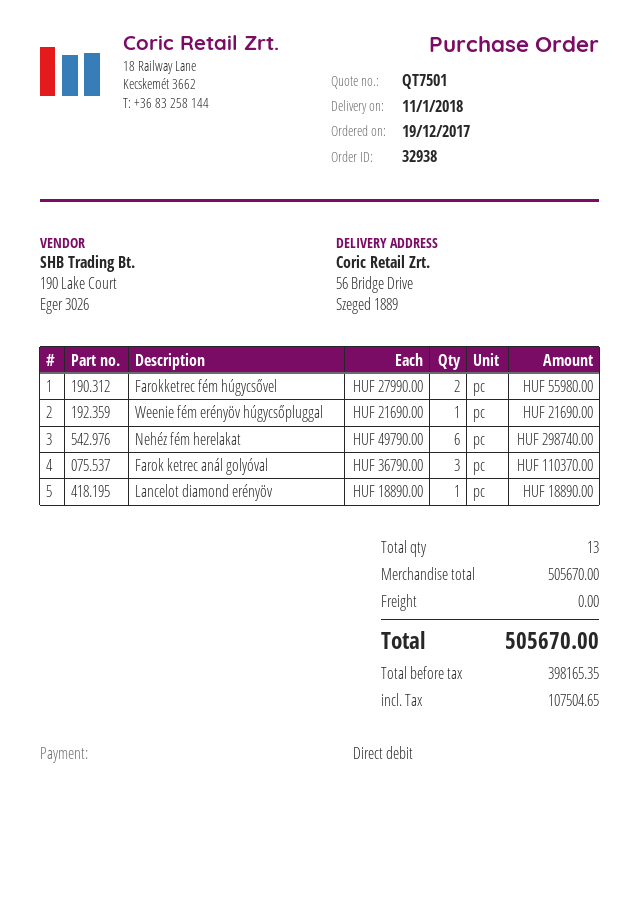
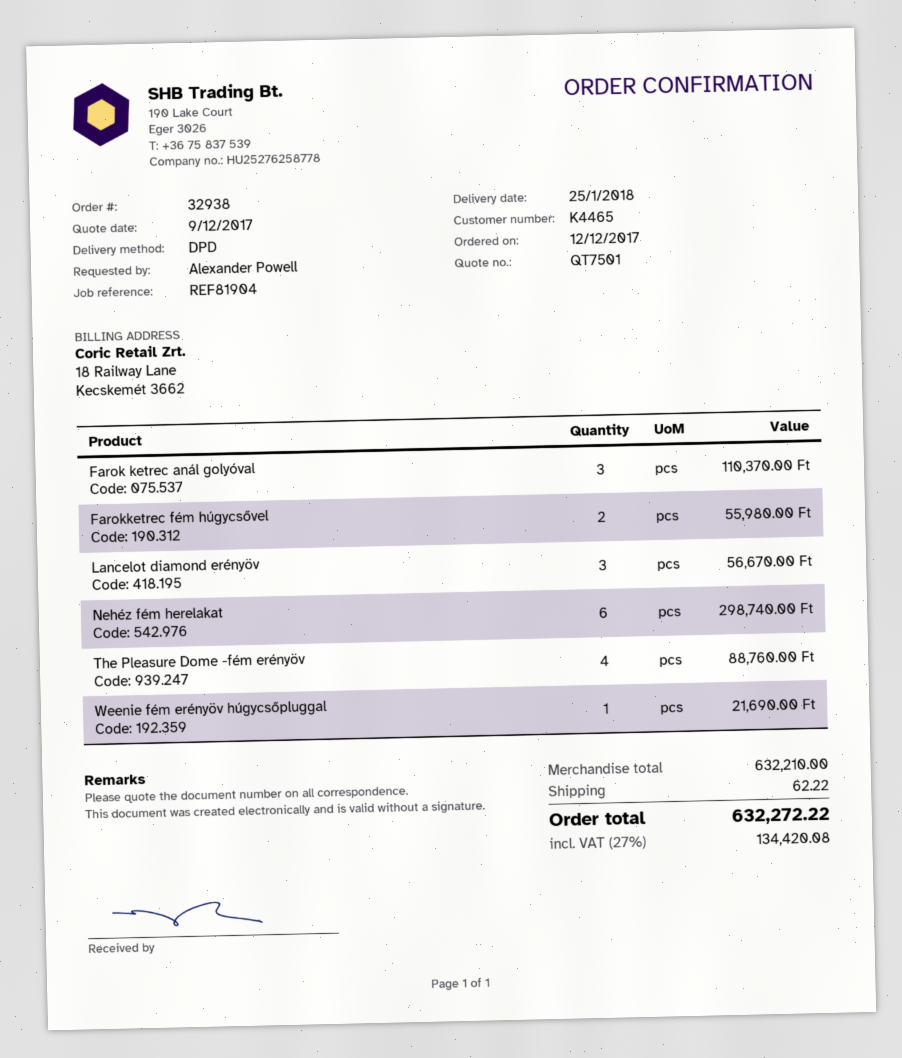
order date: 2017-12-19 -> 2017-12-12
delivery date: 2018-01-11 -> 2018-01-25
Lancelot diamond erényöv: 1 for 18890.00 -> 3 for 56670.00
The Pleasure Dome -fém erényöv: none -> 4 for 88760.00
subtotal: 505670.00 -> 632210.00
shipping: 0.00 -> 62.22
tax: 107504.65 -> 134420.08
total: 505670.00 -> 632272.22

